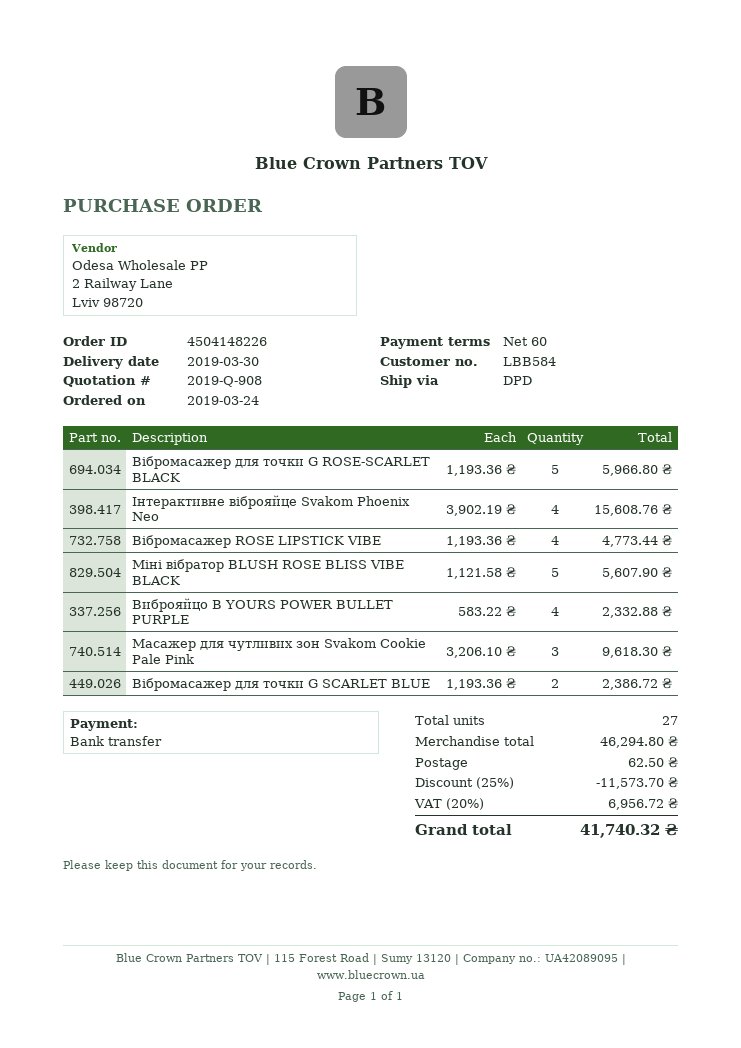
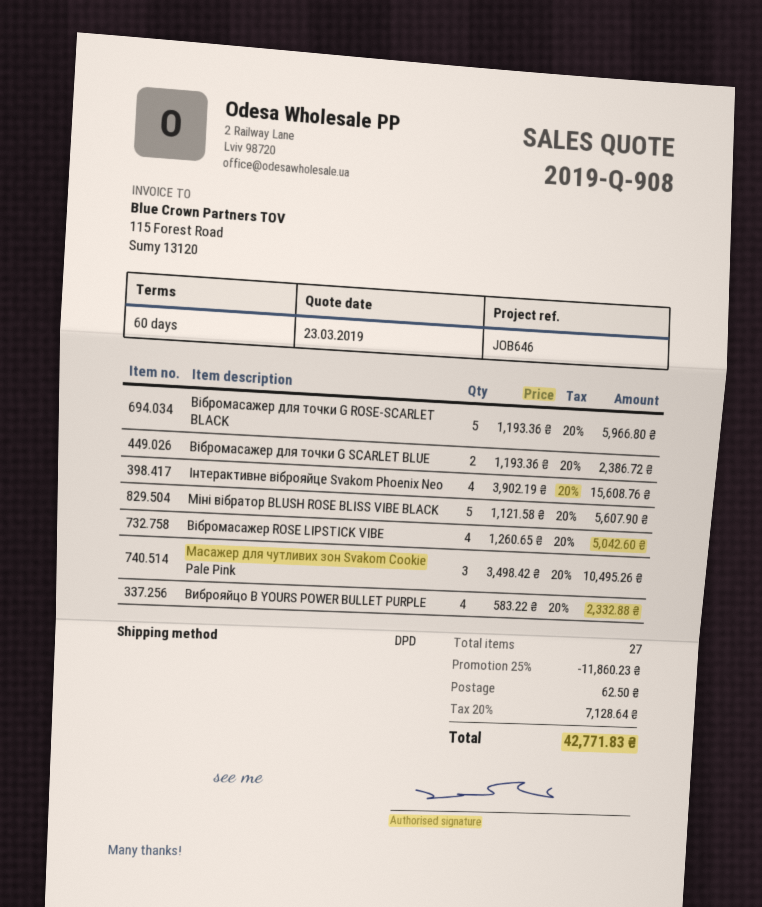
Вібромасажер ROSE LIPSTICK VIBE: 4 x 1193.36 = 4773.44 -> 4 x 1260.65 = 5042.60
Масажер для чутливих зон Svakom Cookie Pale Pink: 3 x 3206.10 = 9618.30 -> 3 x 3498.42 = 10495.26
discount: 25% = 11573.70 -> 25% = 11860.23
tax: 20% = 6956.72 -> 20% = 7128.64
total: 41740.32 -> 42771.83

